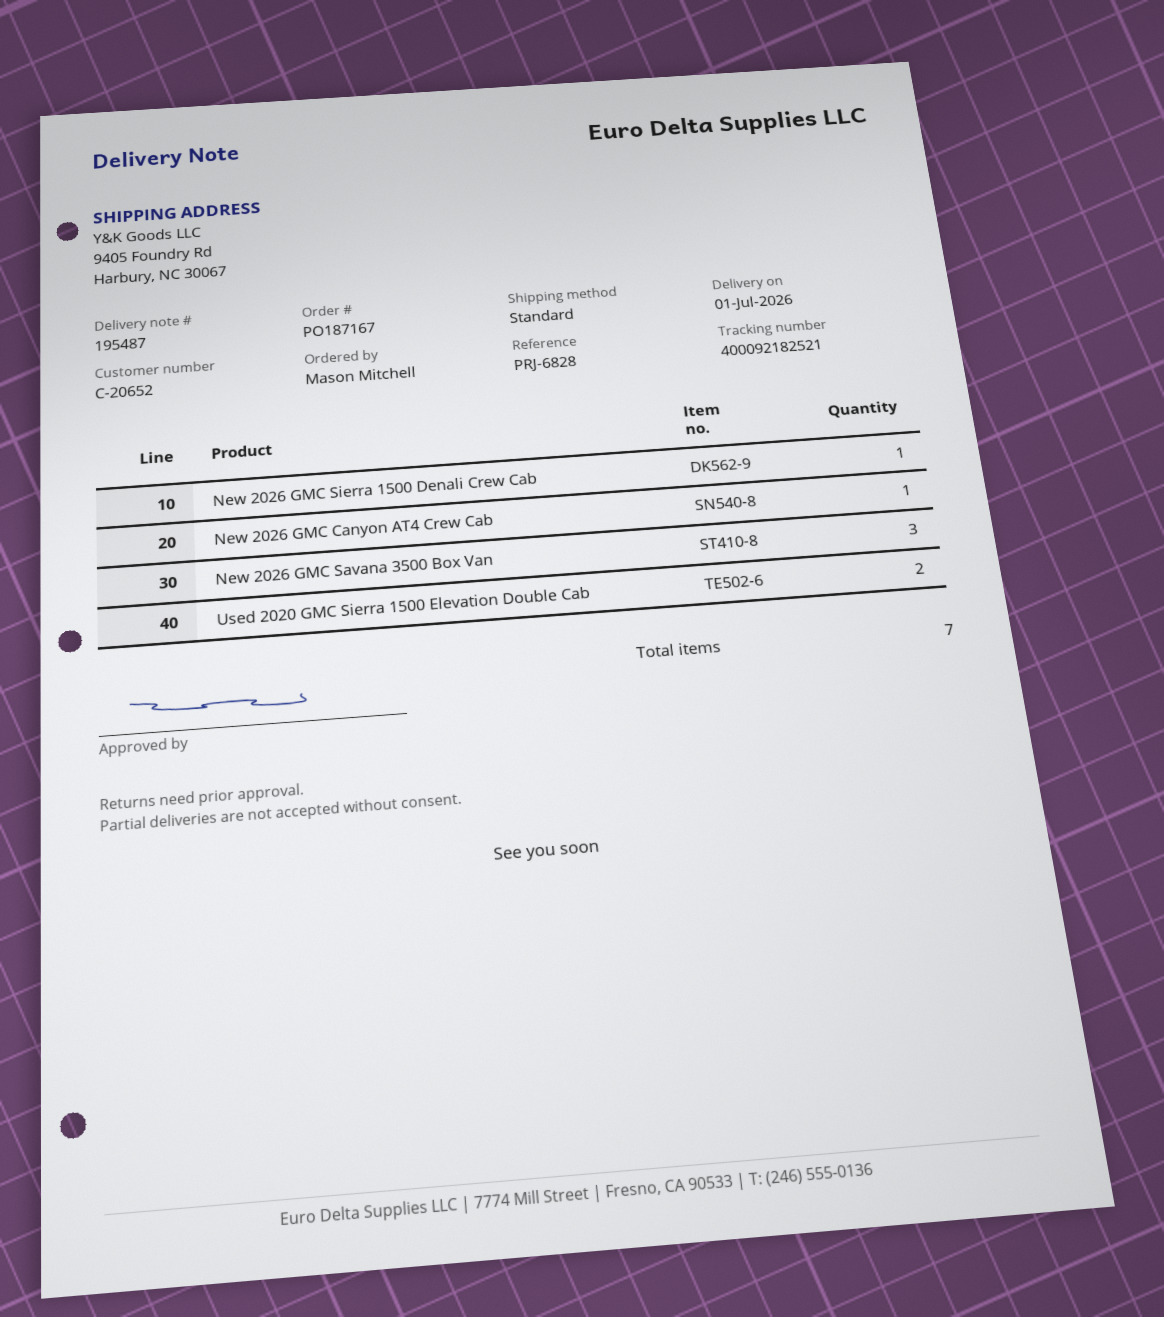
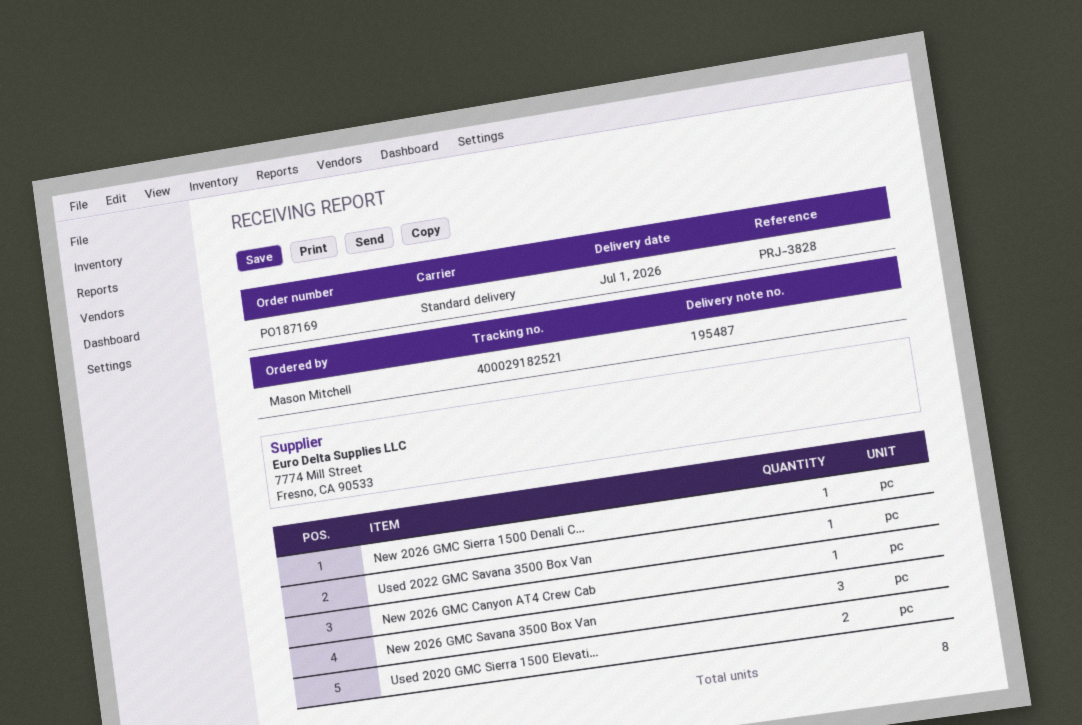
order number: PO187167 -> PO187169
reference: PRJ-6828 -> PRJ-3828
tracking number: 400092182521 -> 400029182521
Used 2022 GMC Savana 3500 Box Van: none -> 1
total quantity: 7 -> 8

